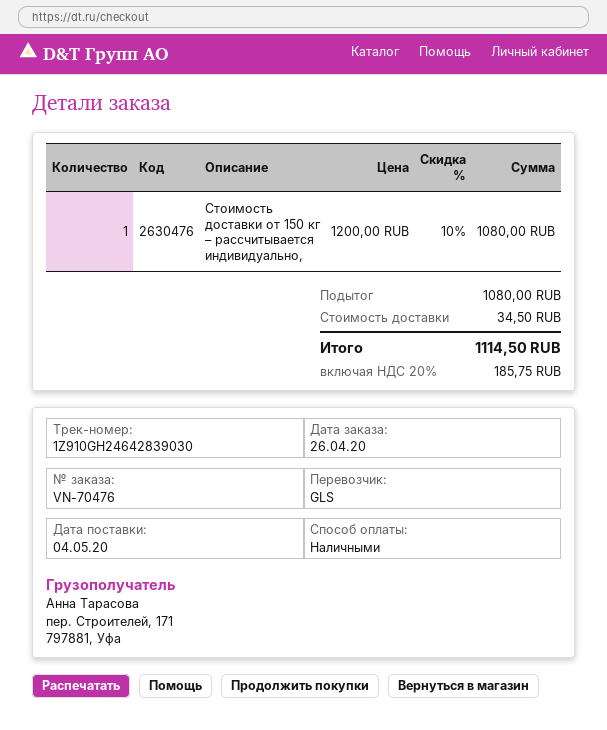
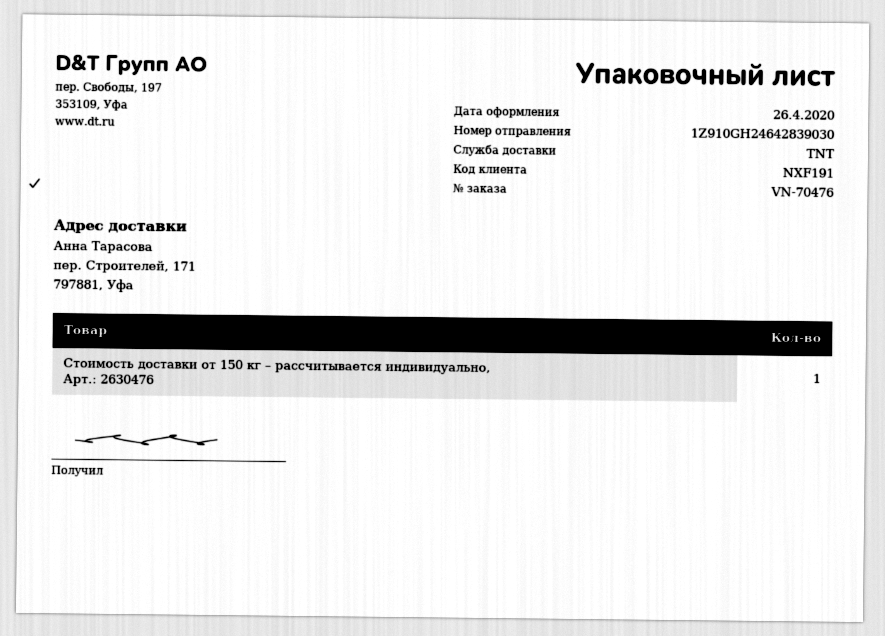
shipping method: GLS -> TNT

